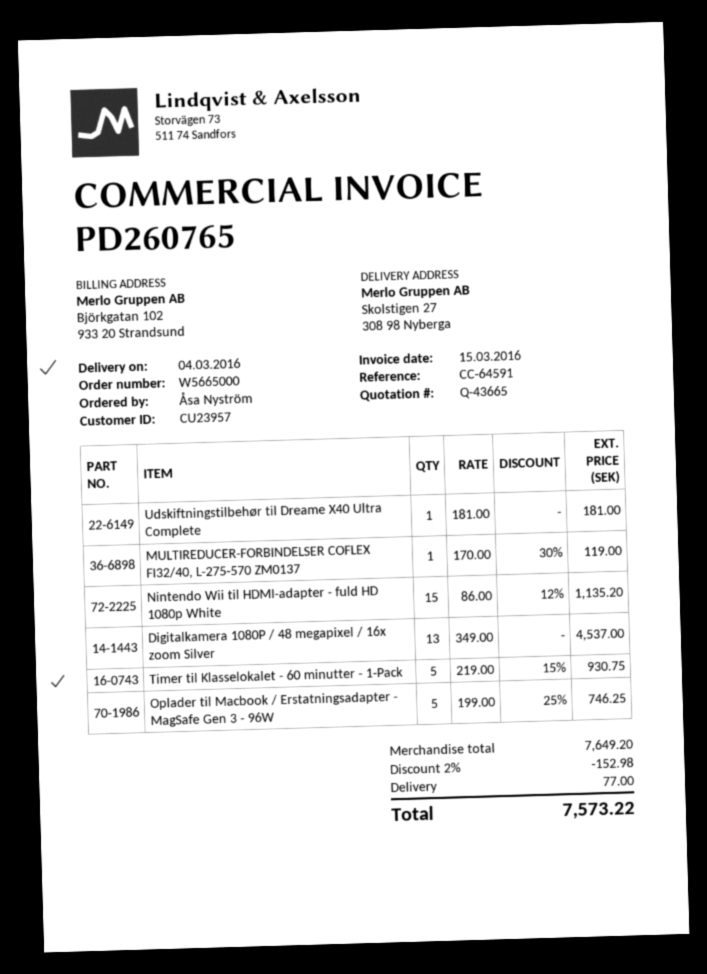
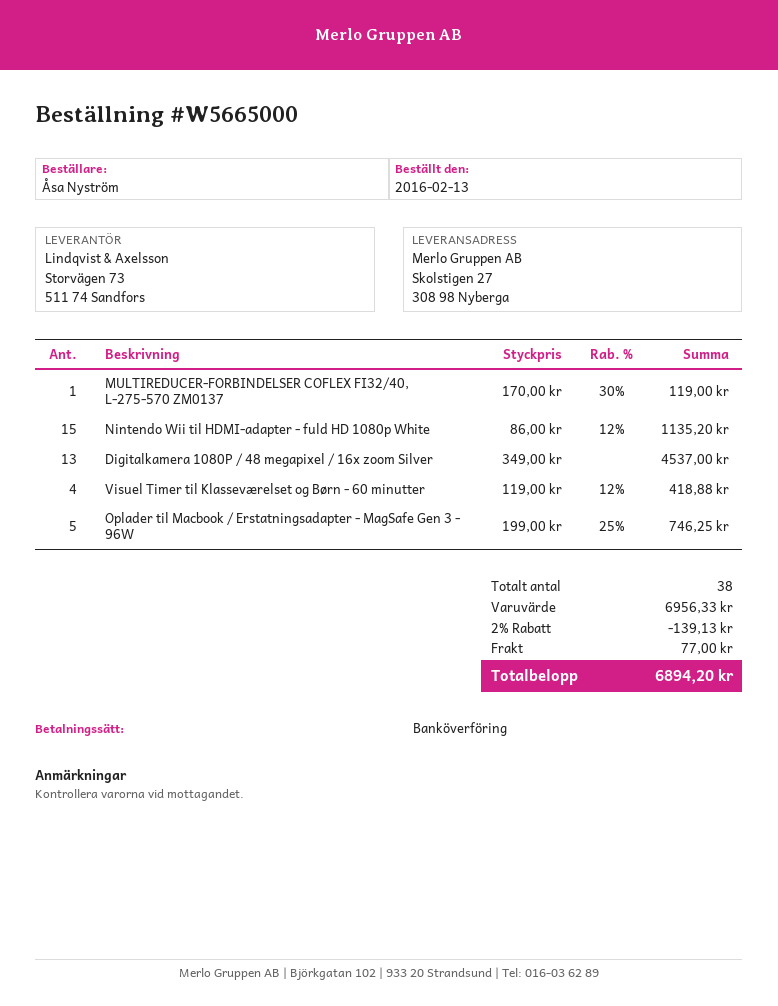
Udskiftningstilbehør til Dreame X40 Ultra Complete: 1 x 181.00 = 181.00 -> none
Timer til Klasselokalet - 60 minutter - 1-Pack: 5 x 219.00 - 15% = 930.75 -> none
Visuel Timer til Klasseværelset og Børn - 60 minutter: none -> 4 x 119.00 - 12% = 418.88
subtotal: 7649.20 -> 6956.33
discount: 2% = 152.98 -> 2% = 139.13
total: 7573.22 -> 6894.20

